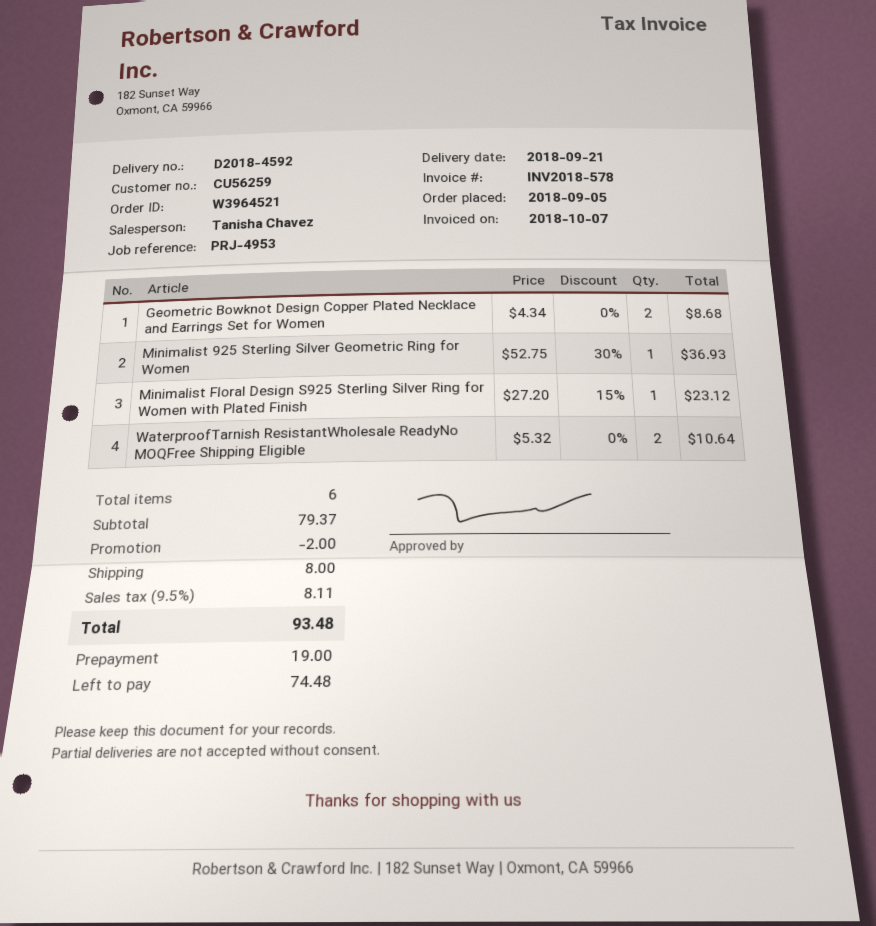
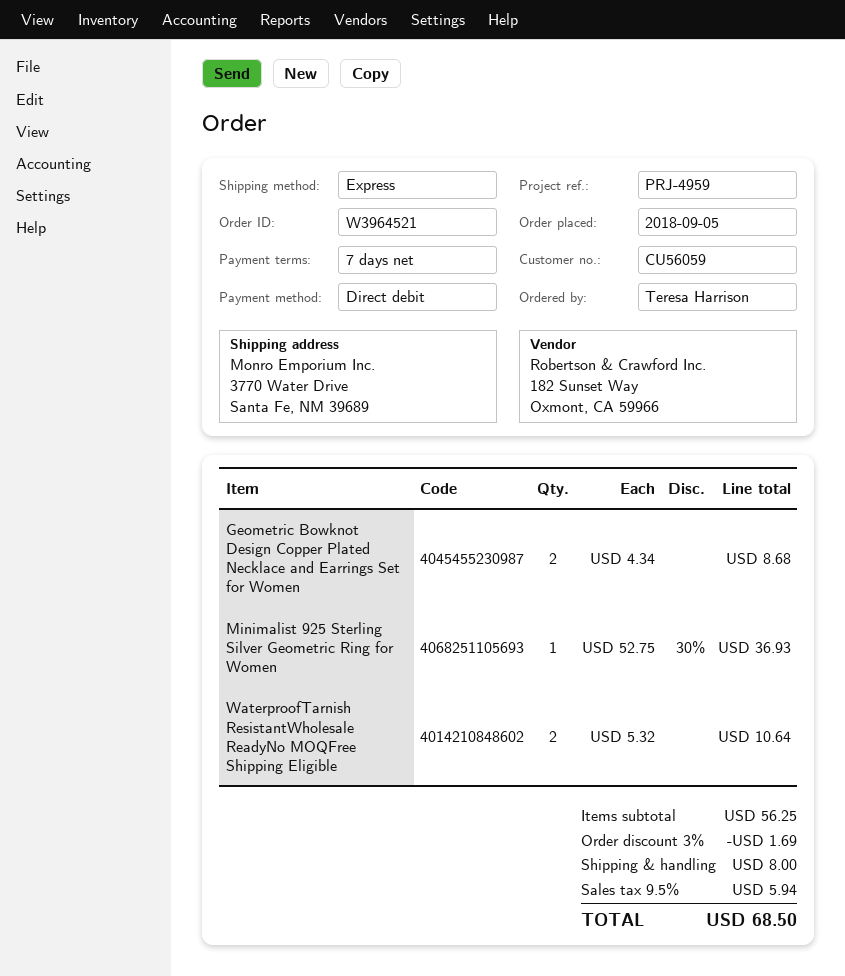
customer number: CU56259 -> CU56059
reference: PRJ-4953 -> PRJ-4959
Minimalist Floral Design S925 Sterling Silver Ring for Women with Plated Finish: 1 x 27.20 - 15% = 23.12 -> none
subtotal: 79.37 -> 56.25
discount: 2.00 -> 1.69
tax: 9.5% = 8.11 -> 9.5% = 5.94
total: 93.48 -> 68.50

